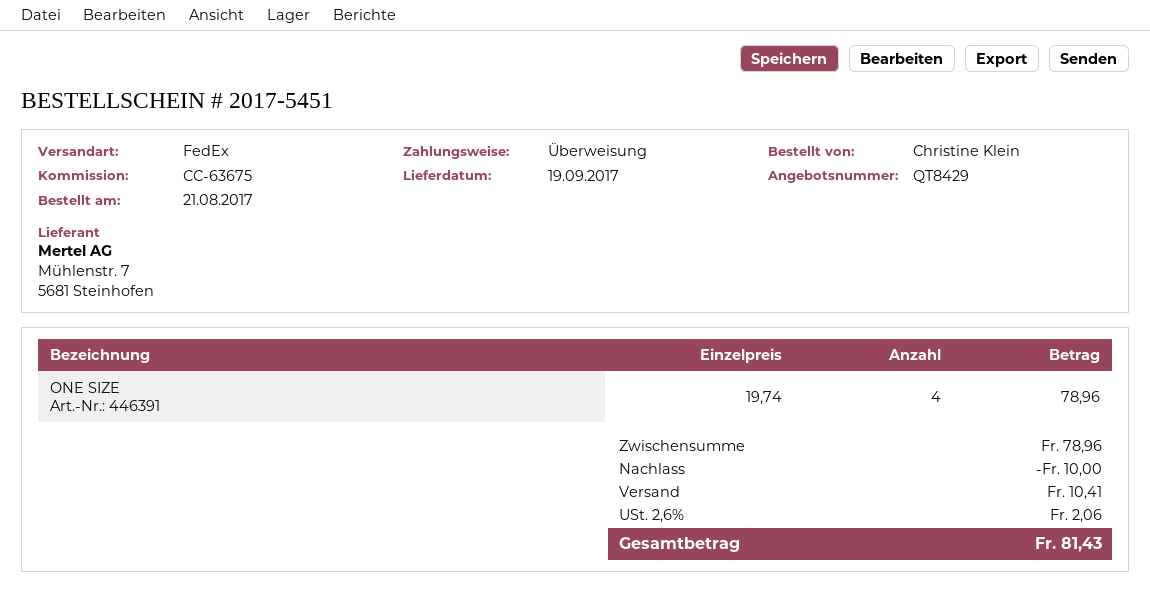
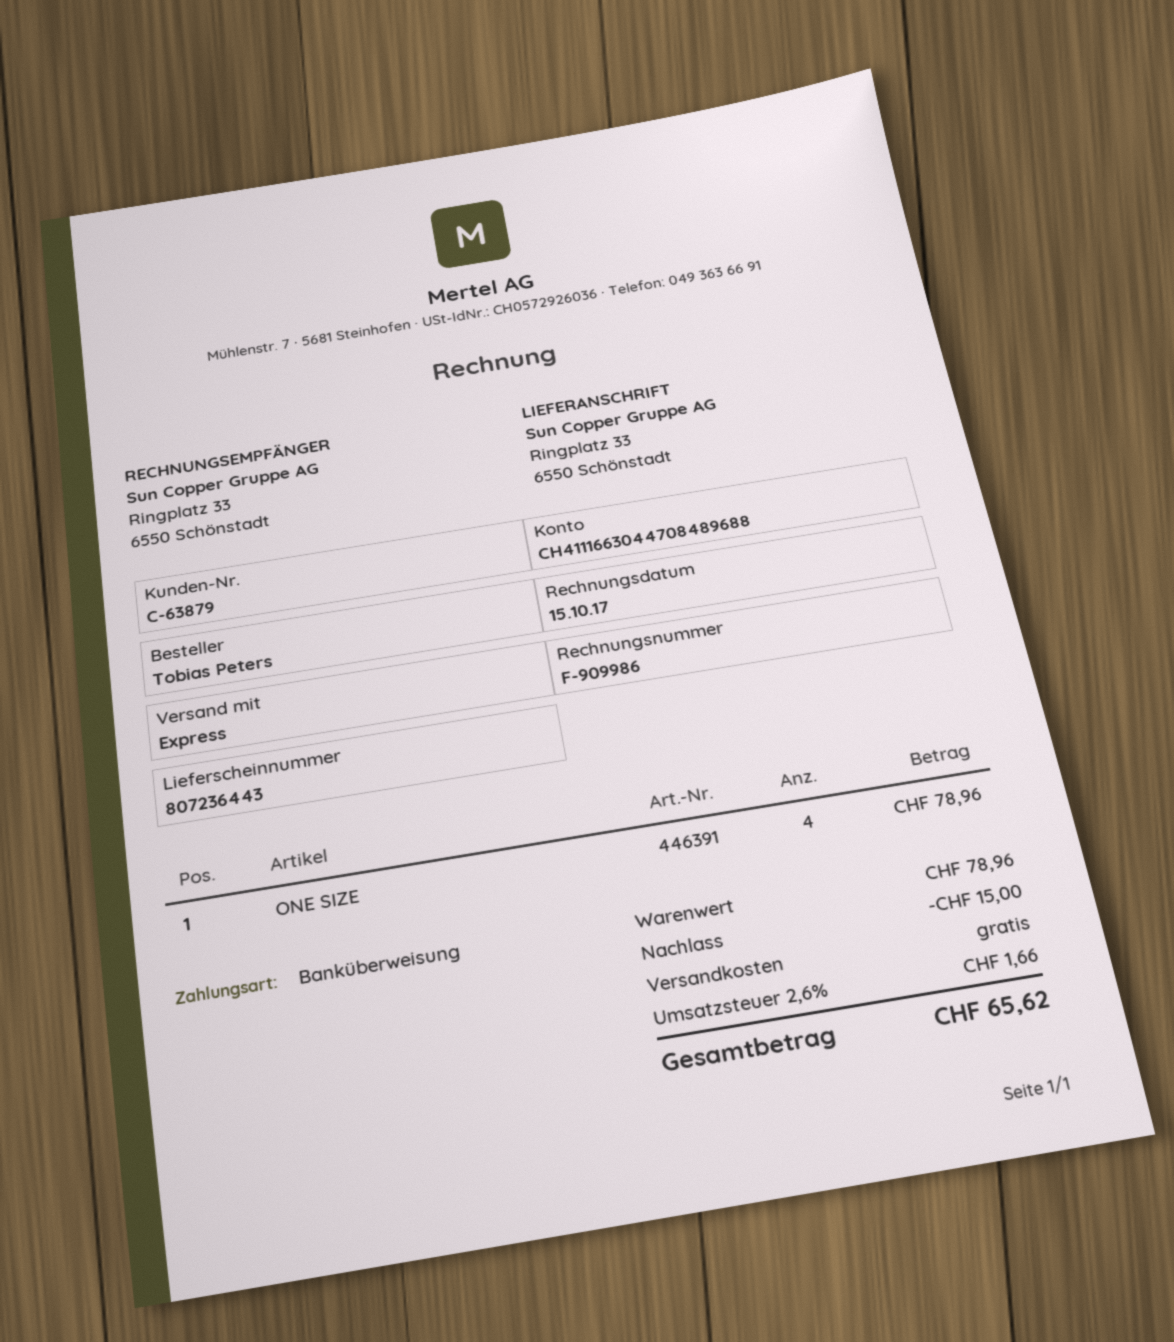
ordered by: Christine Klein -> Tobias Peters
shipping method: FedEx -> express
discount: 10.00 -> 15.00
shipping: 10.41 -> 0.00
tax: 2.6% = 2.06 -> 2.6% = 1.66
total: 81.43 -> 65.62

